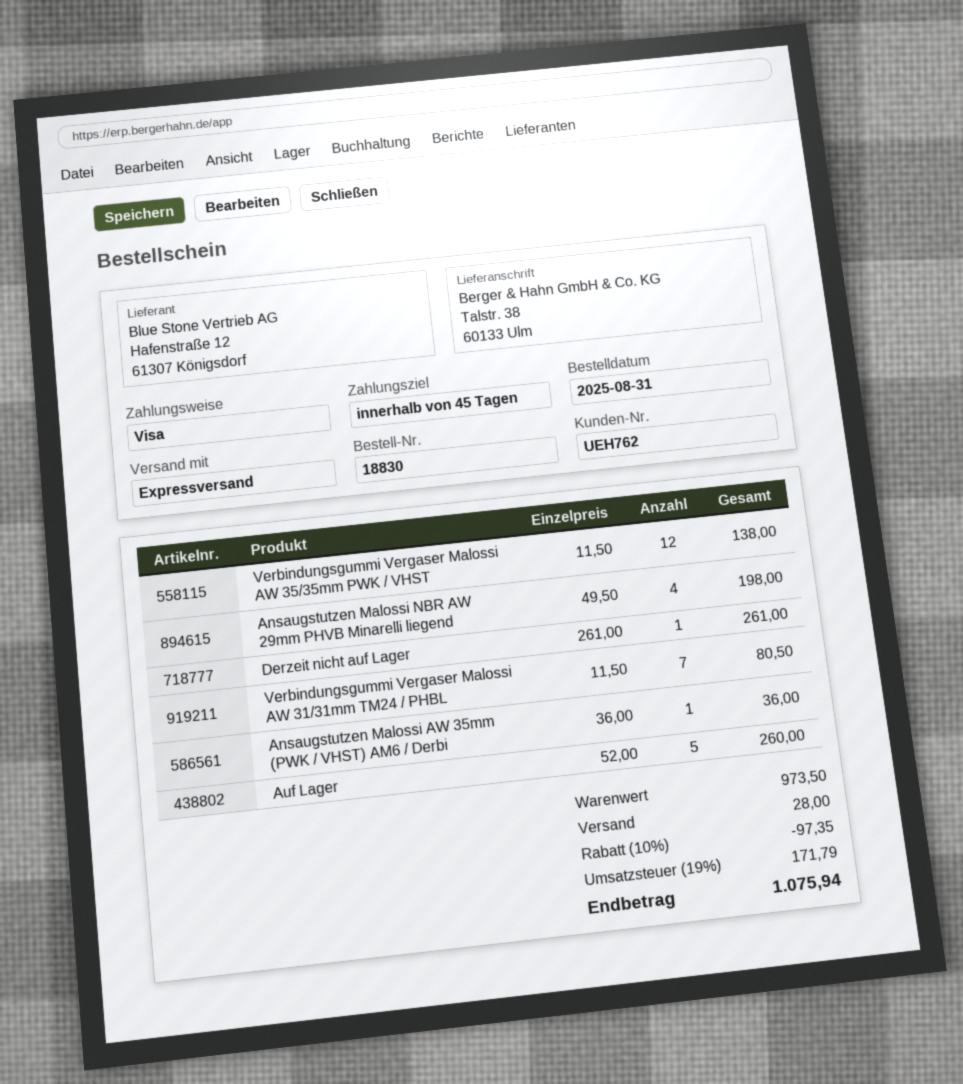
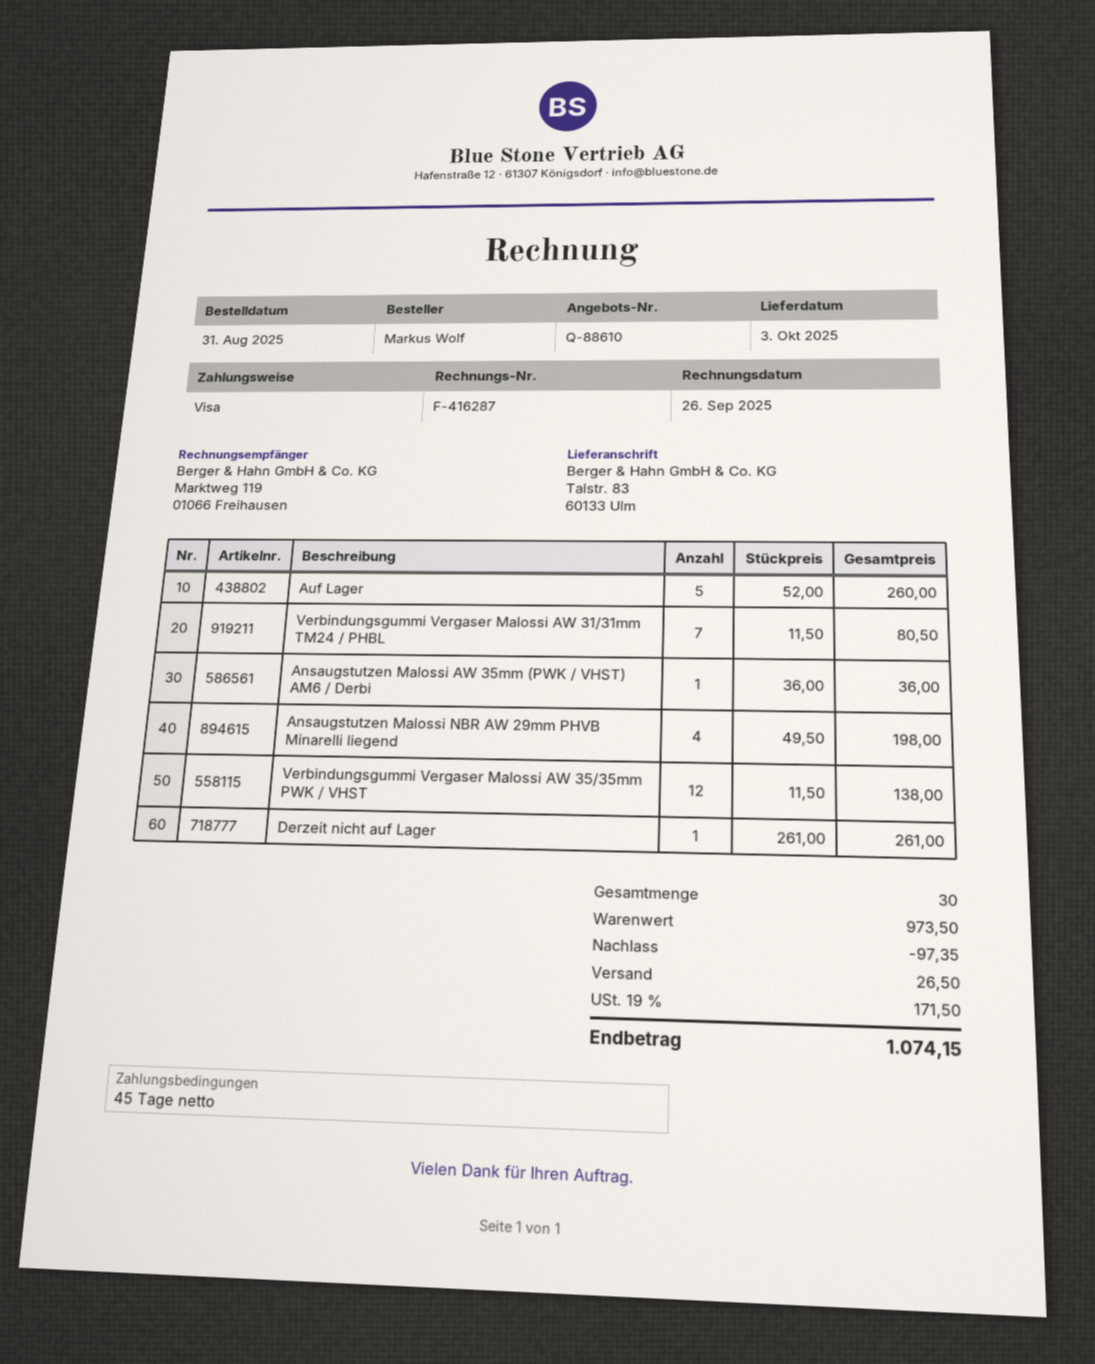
ship to: Talstr. 38, 60133 Ulm -> Talstr. 83, 60133 Ulm
shipping: 28.00 -> 26.50
tax: 19% = 171.79 -> 19% = 171.50
total: 1075.94 -> 1074.15

